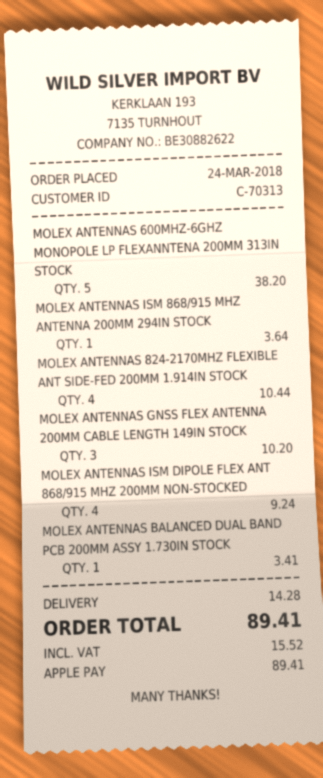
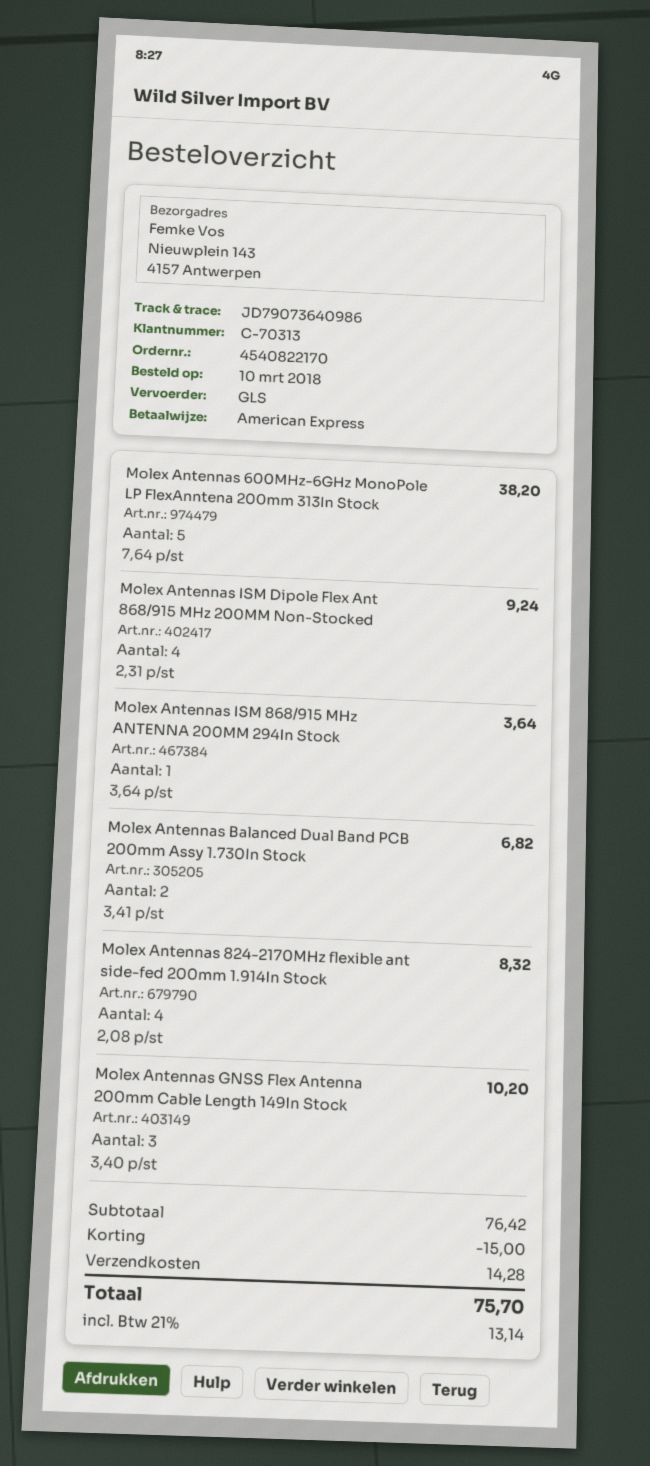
order date: 2018-03-24 -> 2018-03-10
payment method: Apple Pay -> American Express
MOLEX ANTENNAS 824-2170MHZ FLEXIBLE ANT SIDE-FED 200MM 1.914IN STOCK: 4 for 10.44 -> 4 for 8.32
MOLEX ANTENNAS BALANCED DUAL BAND PCB 200MM ASSY 1.730IN STOCK: 1 for 3.41 -> 2 for 6.82
discount: none -> 15.00
tax: 15.52 -> 13.14
total: 89.41 -> 75.70

